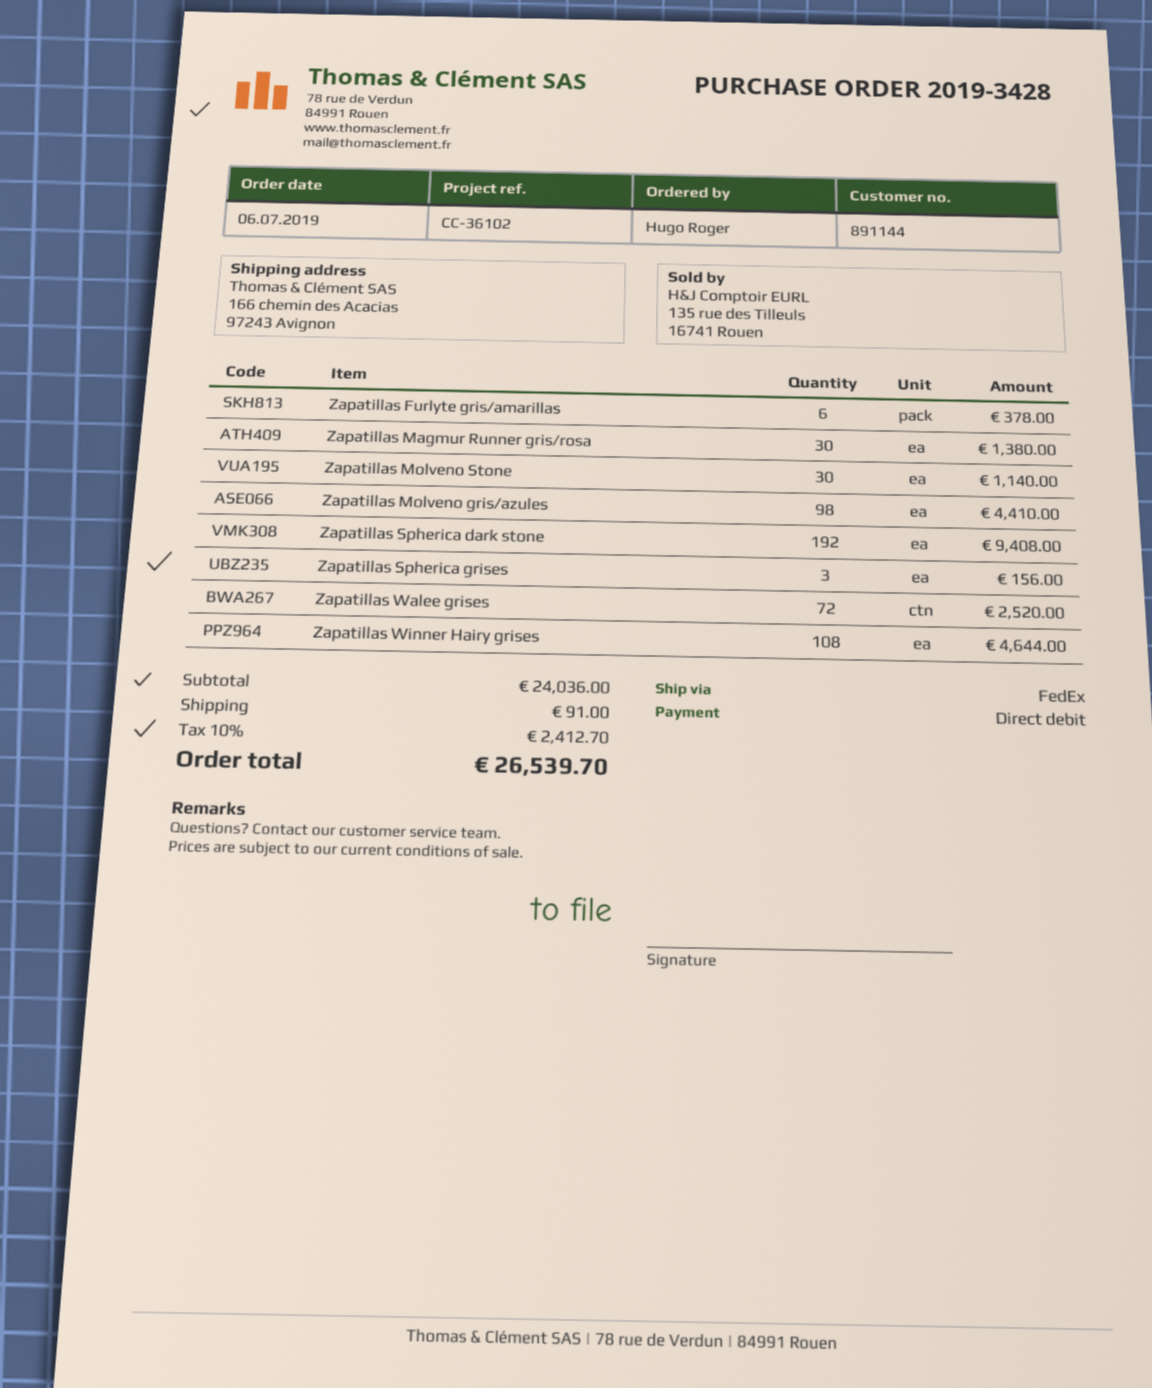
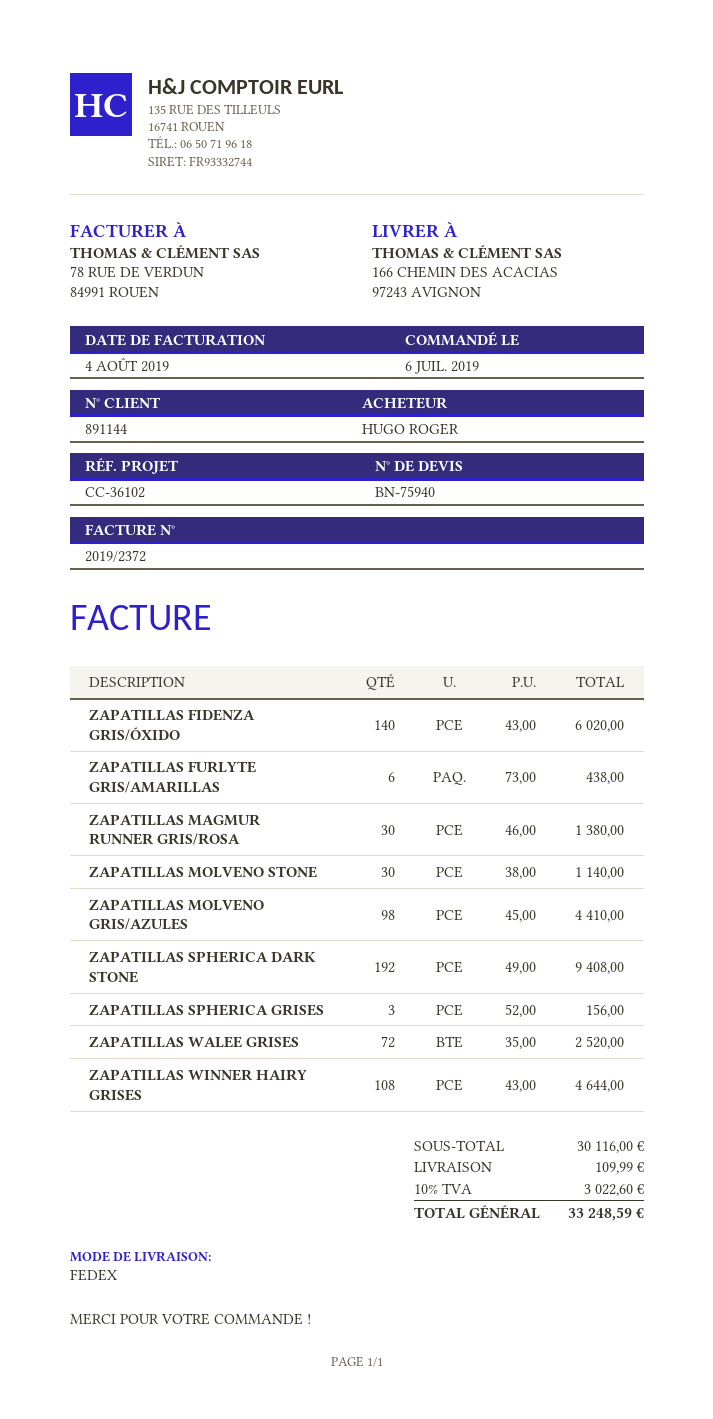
Zapatillas Furlyte gris/amarillas: 6 for 378.00 -> 6 for 438.00
ZAPATILLAS FIDENZA GRIS/ÓXIDO: none -> 140 for 6020.00
subtotal: 24036.00 -> 30116.00
shipping: 91.00 -> 109.99
tax: 10% = 2412.70 -> 10% = 3022.60
total: 26539.70 -> 33248.59

